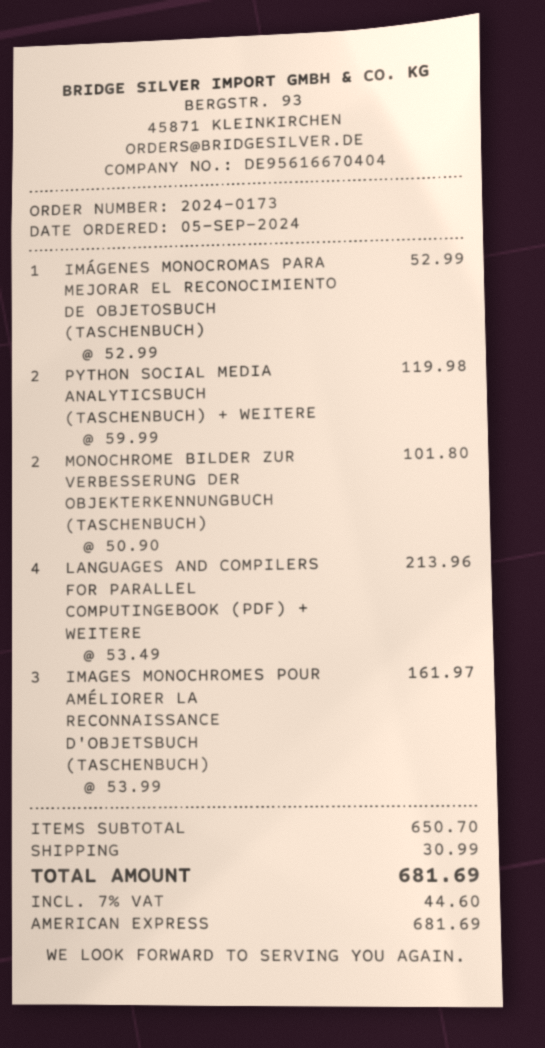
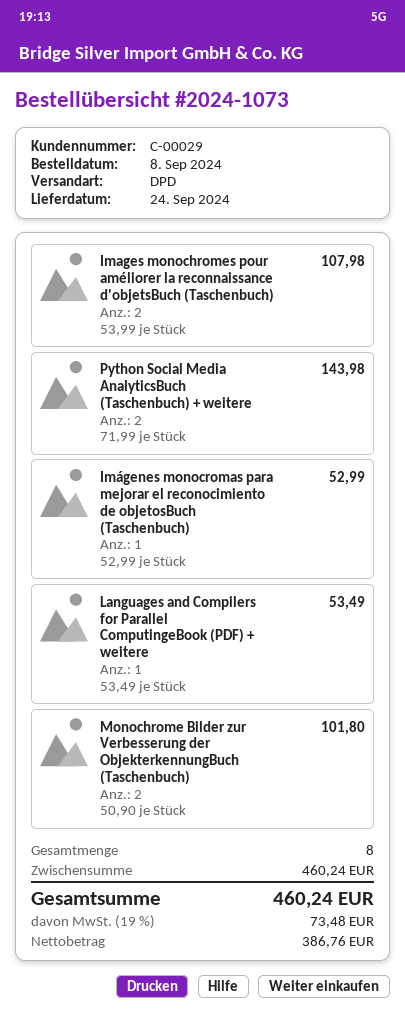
order number: 2024-0173 -> 2024-1073
order date: 2024-09-05 -> 2024-09-08
PYTHON SOCIAL MEDIA ANALYTICSBUCH (TASCHENBUCH) + WEITERE: 2 x 59.99 = 119.98 -> 2 x 71.99 = 143.98
LANGUAGES AND COMPILERS FOR PARALLEL COMPUTINGEBOOK (PDF) + WEITERE: 4 x 53.49 = 213.96 -> 1 x 53.49 = 53.49
IMAGES MONOCHROMES POUR AMÉLIORER LA RECONNAISSANCE D'OBJETSBUCH (TASCHENBUCH): 3 x 53.99 = 161.97 -> 2 x 53.99 = 107.98
subtotal: 650.70 -> 460.24
shipping: 30.99 -> none
tax: 7% = 44.60 -> 19% = 73.48
total: 681.69 -> 460.24

